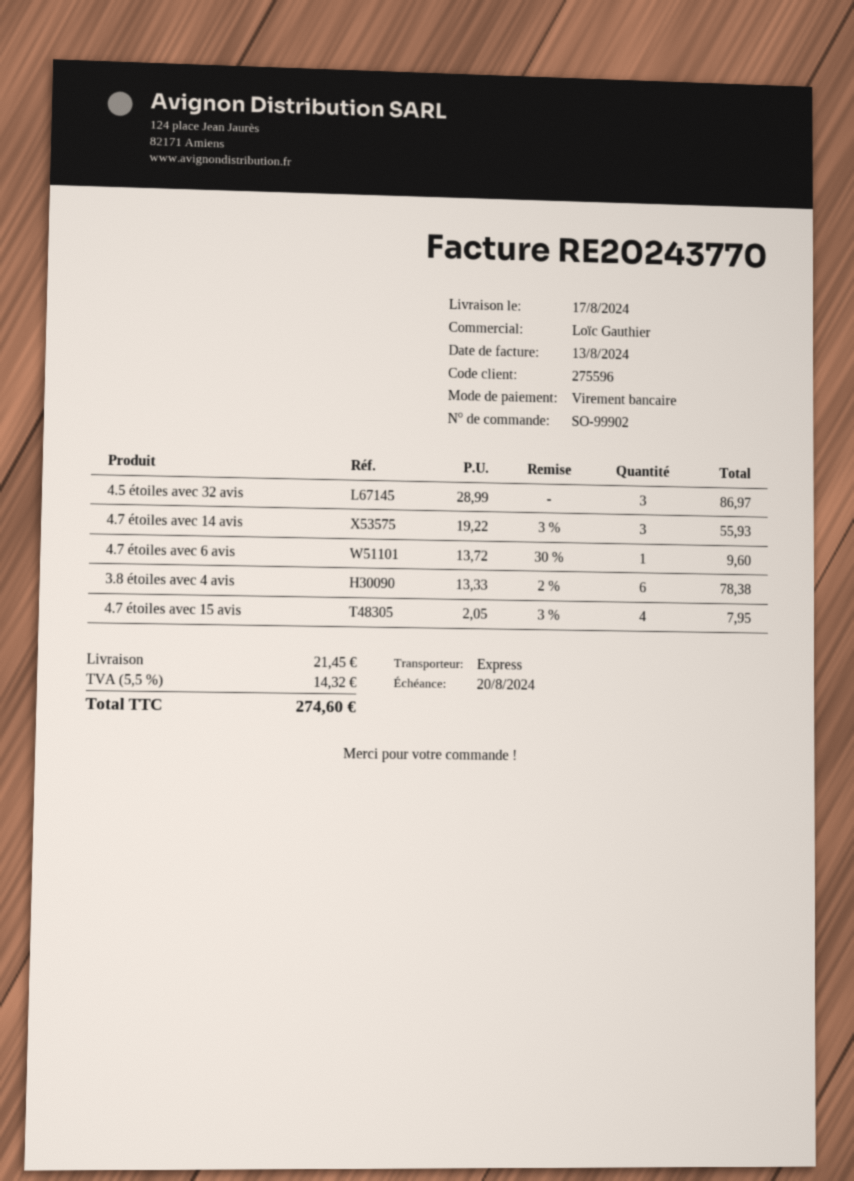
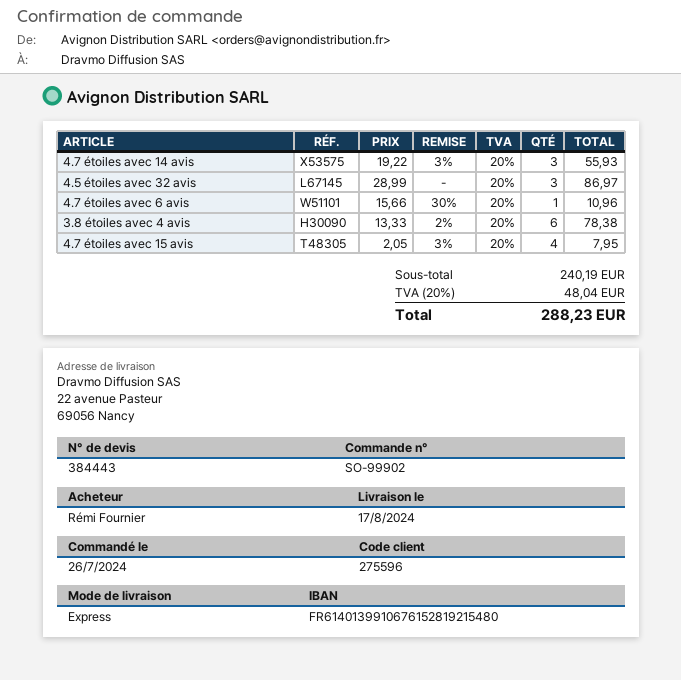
4.7 étoiles avec 6 avis: 1 x 13.72 - 30% = 9.60 -> 1 x 15.66 - 30% = 10.96
shipping: 21.45 -> none
tax: 5.5% = 14.32 -> 20% = 48.04
total: 274.60 -> 288.23

